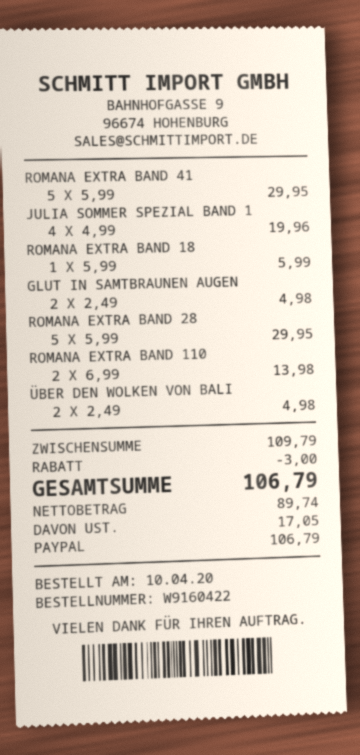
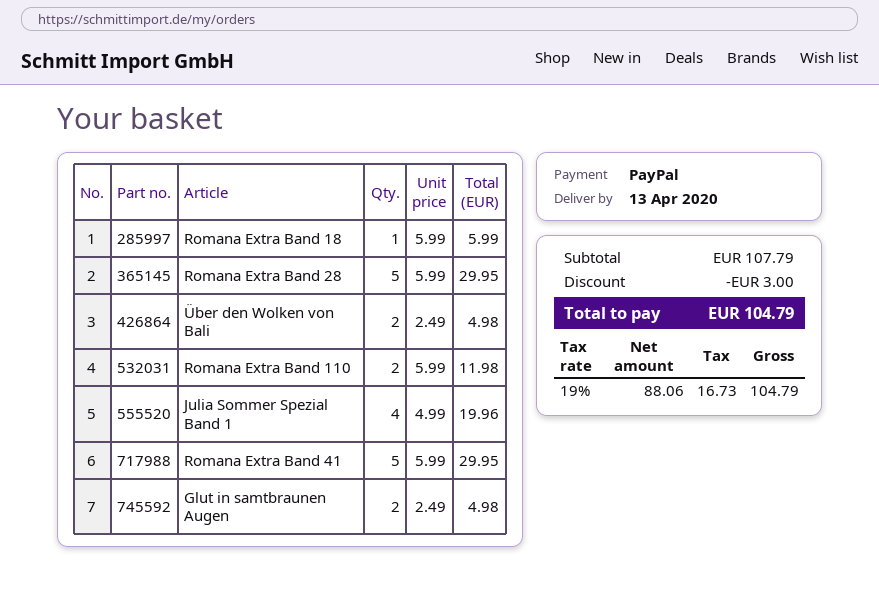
ROMANA EXTRA BAND 110: 2 x 6.99 = 13.98 -> 2 x 5.99 = 11.98
subtotal: 109.79 -> 107.79
net: 89.74 -> 88.06
tax: 17.05 -> 16.73
total: 106.79 -> 104.79

